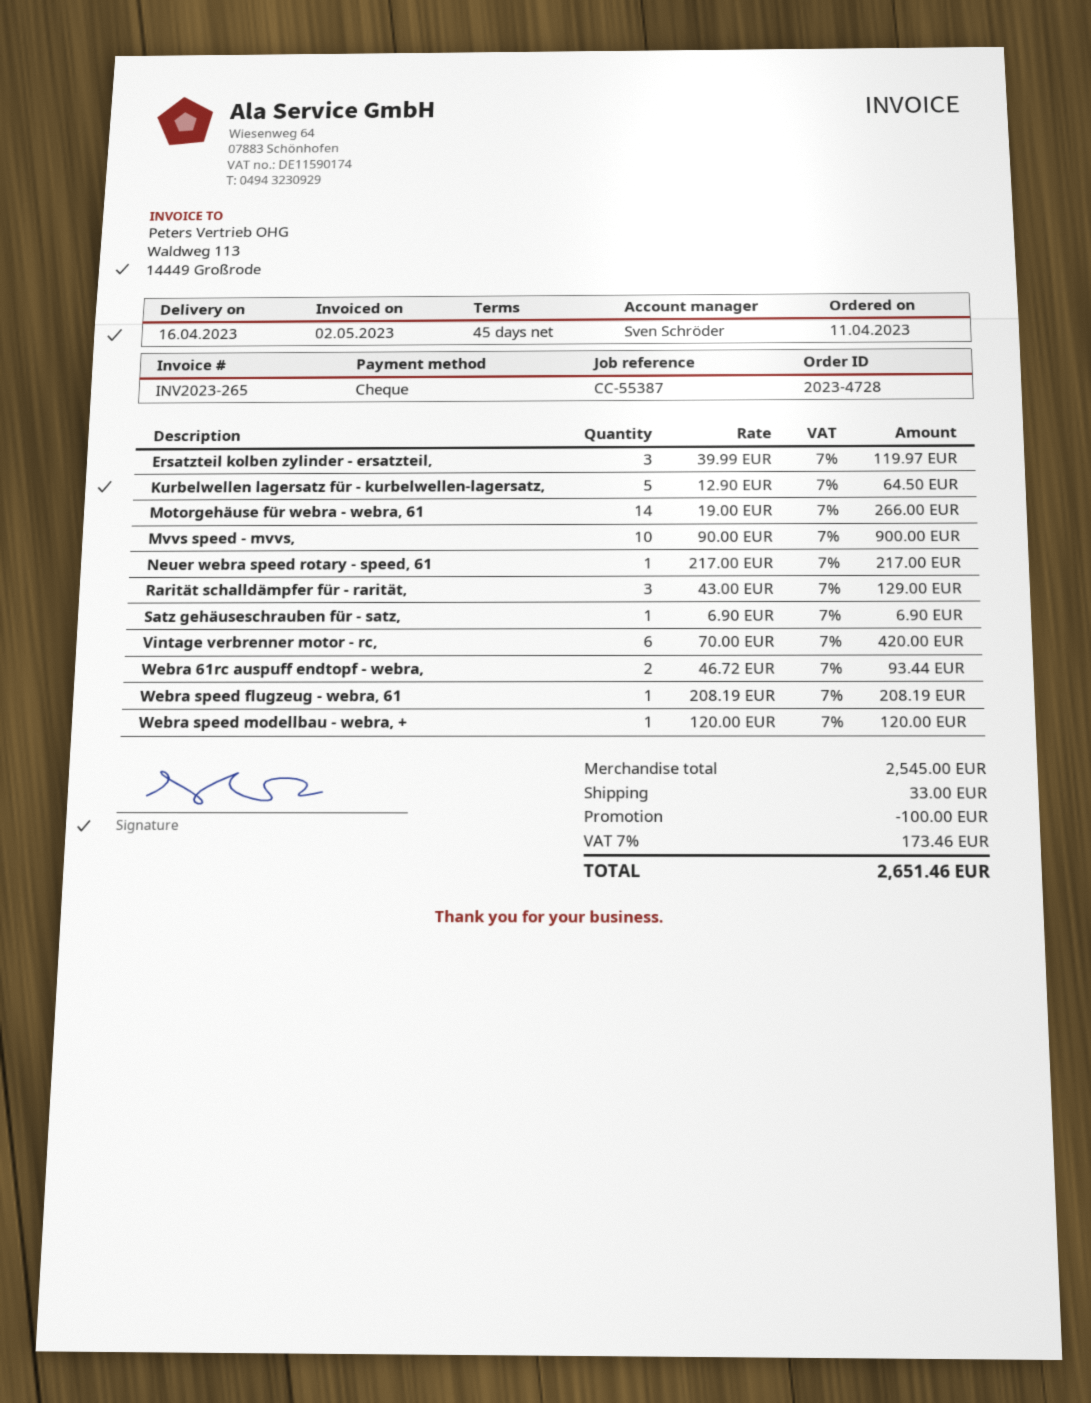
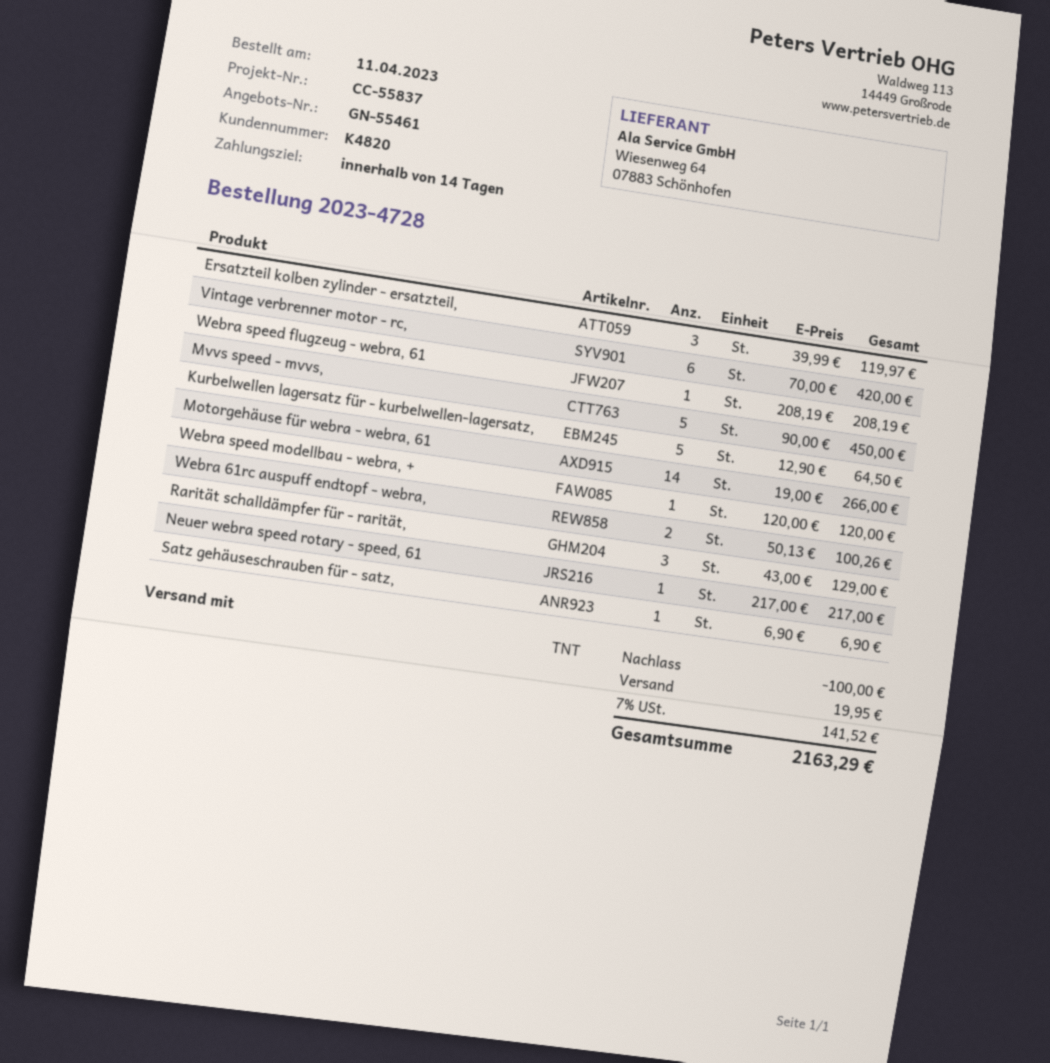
payment terms: 45 days -> 14 days
reference: CC-55387 -> CC-55837
Mvvs speed - mvvs,: 10 x 90.00 = 900.00 -> 5 x 90.00 = 450.00
Webra 61rc auspuff endtopf - webra,: 2 x 46.72 = 93.44 -> 2 x 50.13 = 100.26
shipping: 33.00 -> 19.95
tax: 7% = 173.46 -> 7% = 141.52
total: 2651.46 -> 2163.29

